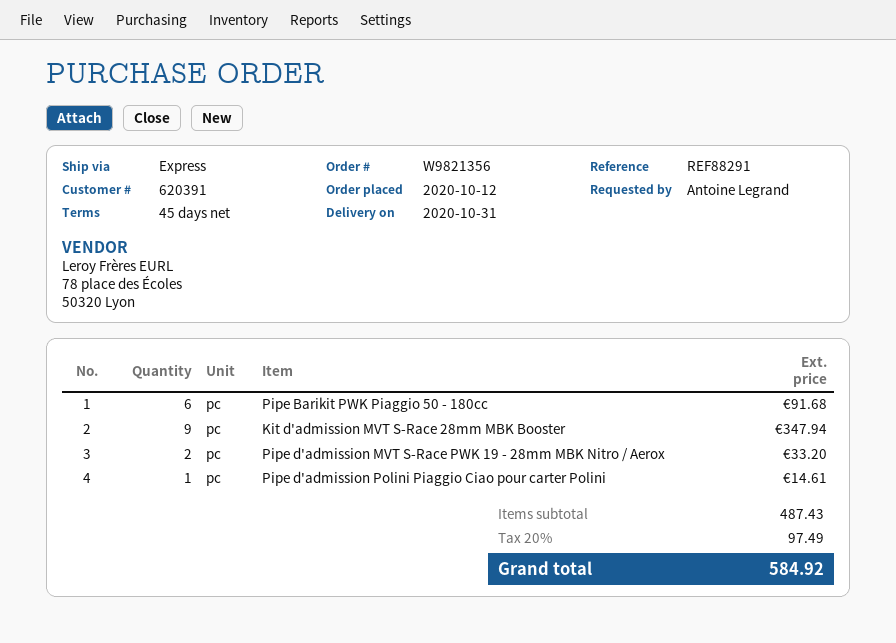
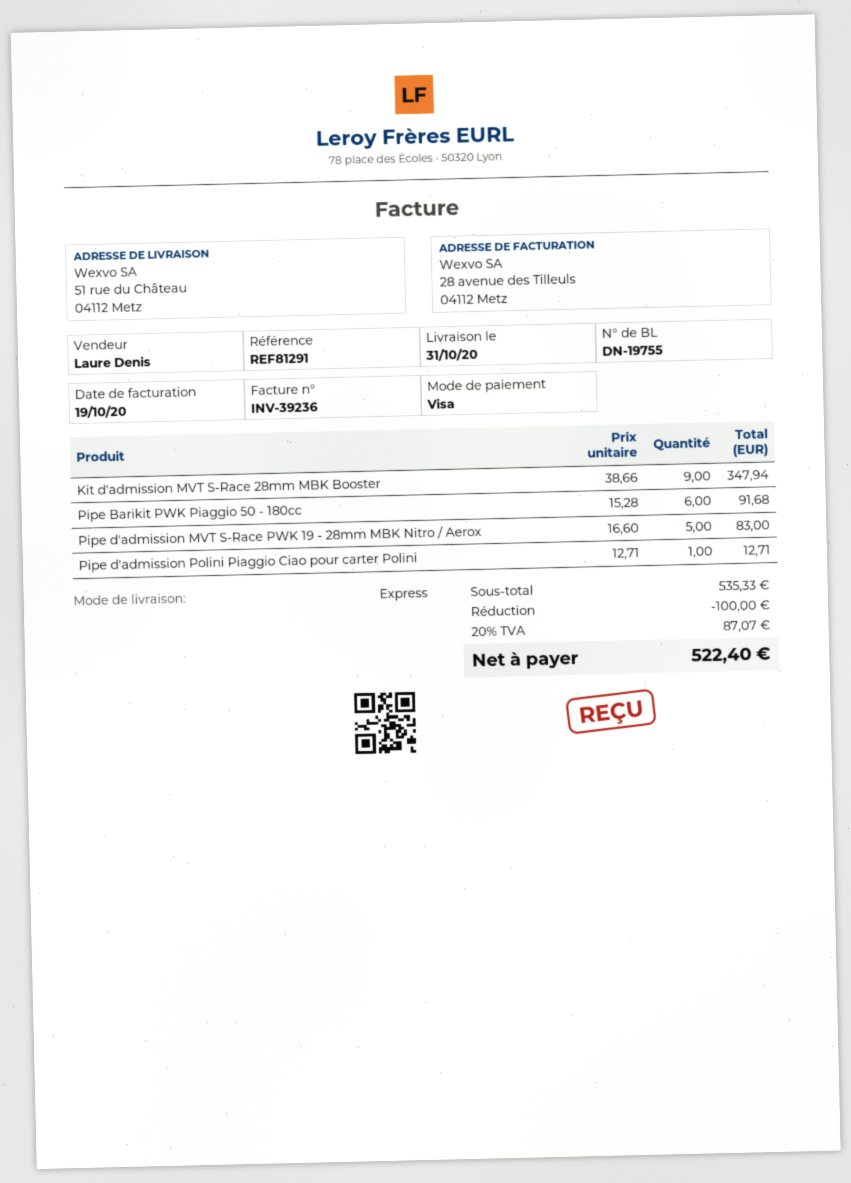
reference: REF88291 -> REF81291
Pipe d'admission MVT S-Race PWK 19 - 28mm MBK Nitro / Aerox: 2 for 33.20 -> 5 for 83.00
Pipe d'admission Polini Piaggio Ciao pour carter Polini: 1 for 14.61 -> 1 for 12.71
subtotal: 487.43 -> 535.33
discount: none -> 100.00
tax: 20% = 97.49 -> 20% = 87.07
total: 584.92 -> 522.40

